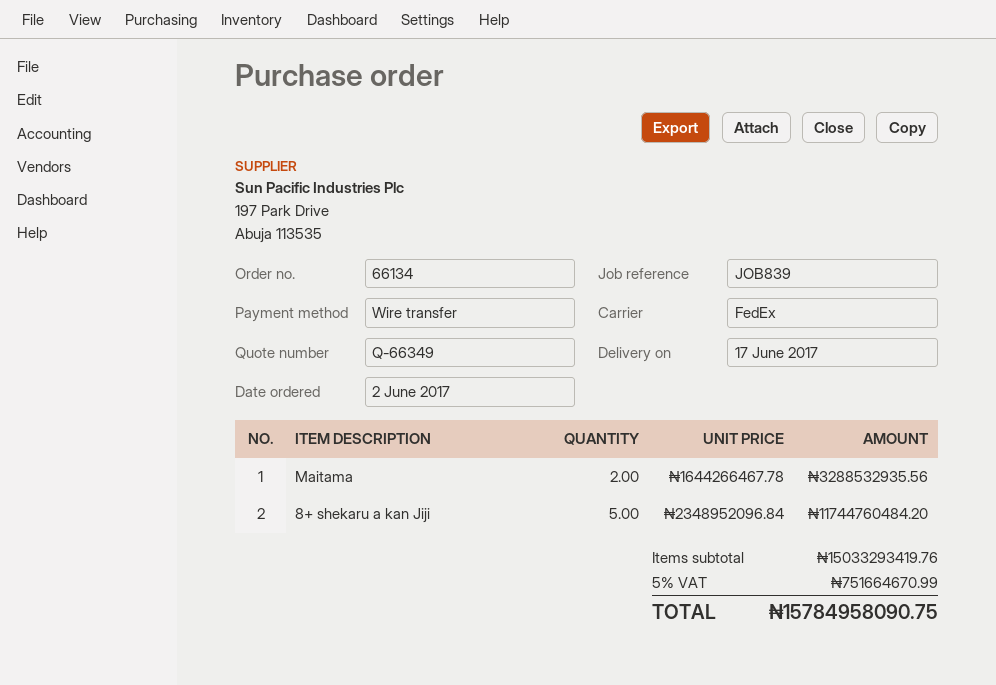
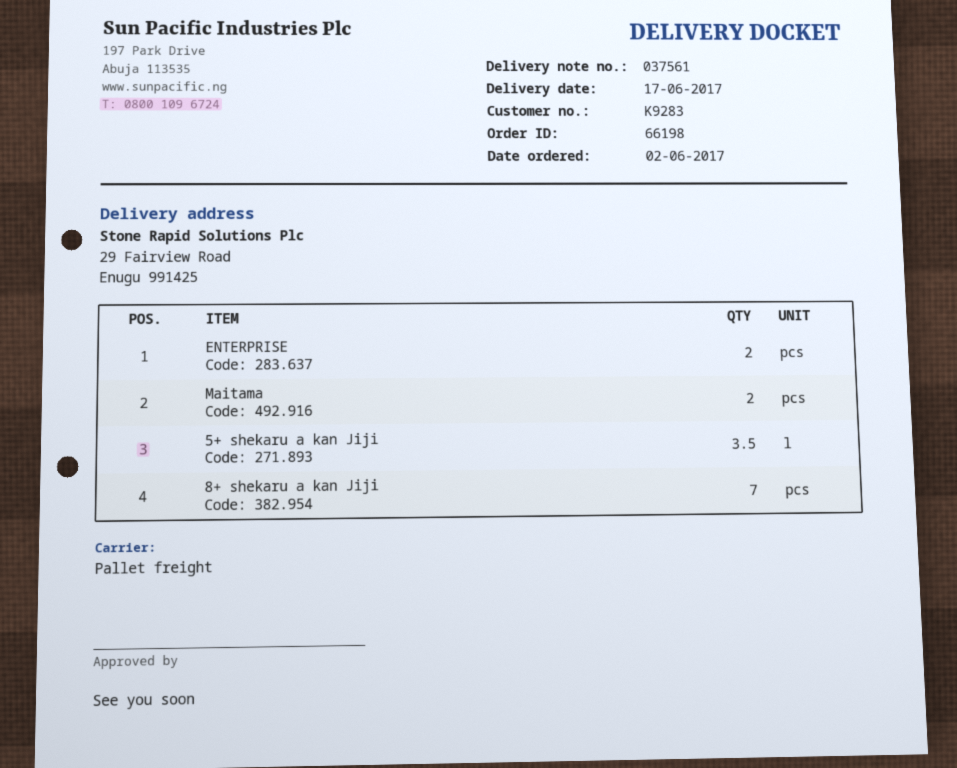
order number: 66134 -> 66198
shipping method: FedEx -> pallet freight
8+ shekaru a kan Jiji: 5 -> 7
ENTERPRISE: none -> 2
5+ shekaru a kan Jiji: none -> 3.5

